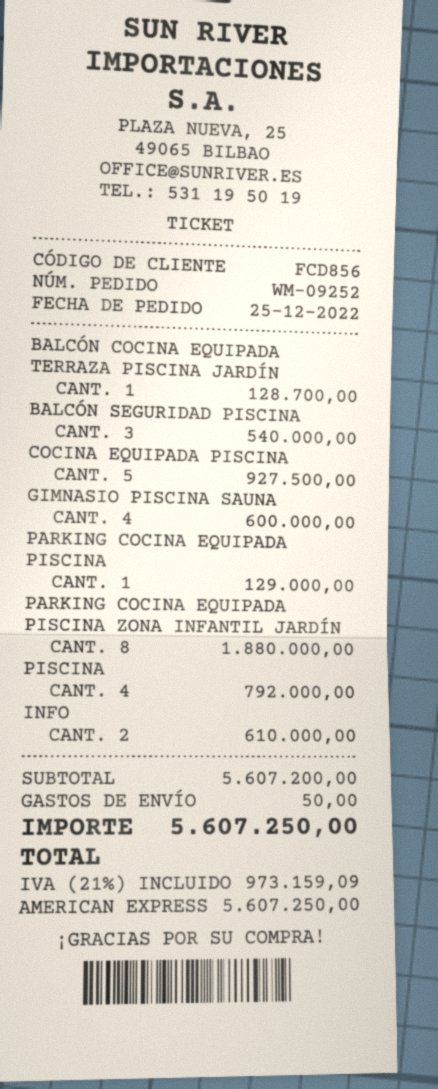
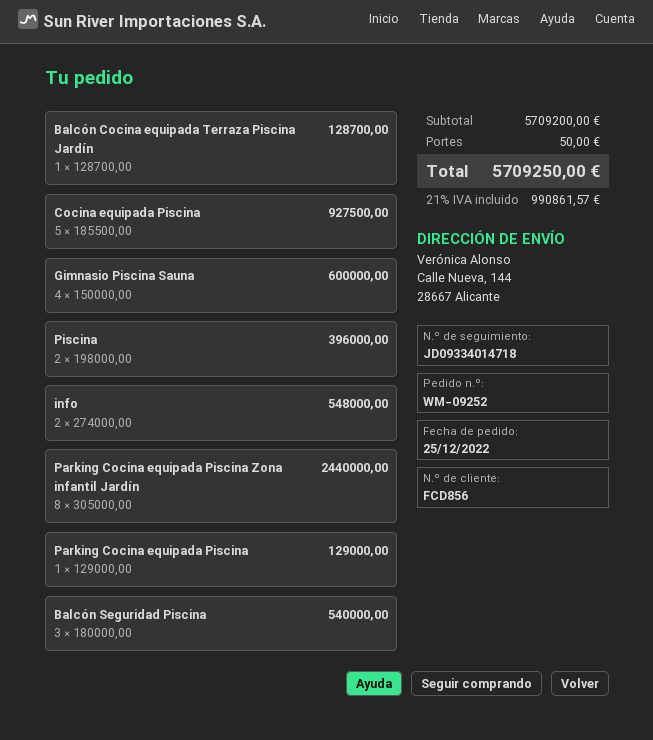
PARKING COCINA EQUIPADA PISCINA ZONA INFANTIL JARDÍN: 8 for 1880000.00 -> 8 for 2440000.00
PISCINA: 4 for 792000.00 -> 2 for 396000.00
INFO: 2 for 610000.00 -> 2 for 548000.00
subtotal: 5607200.00 -> 5709200.00
tax: 21% = 973159.09 -> 21% = 990861.57
total: 5607250.00 -> 5709250.00

